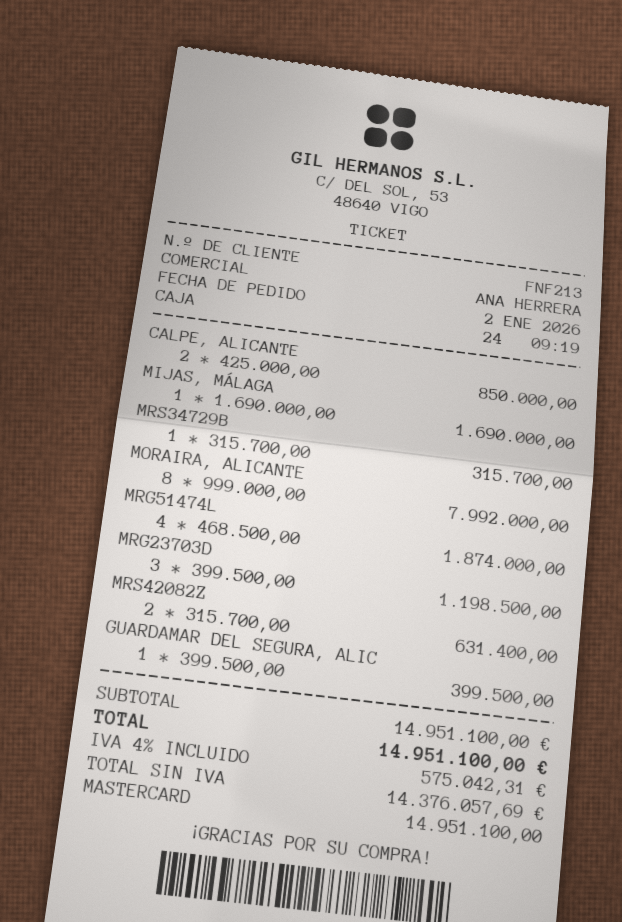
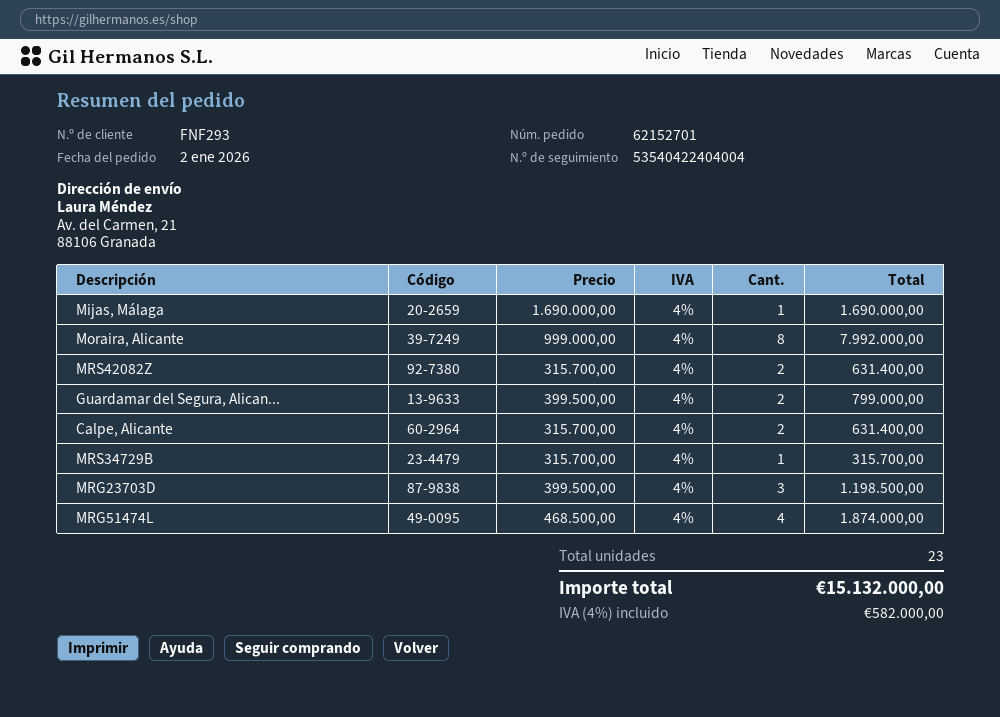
customer number: FNF213 -> FNF293
CALPE, ALICANTE: 2 x 425000.00 = 850000.00 -> 2 x 315700.00 = 631400.00
GUARDAMAR DEL SEGURA, ALIC: 1 x 399500.00 = 399500.00 -> 2 x 399500.00 = 799000.00
tax: 4% = 575042.31 -> 4% = 582000.00
total: 14951100.00 -> 15132000.00

